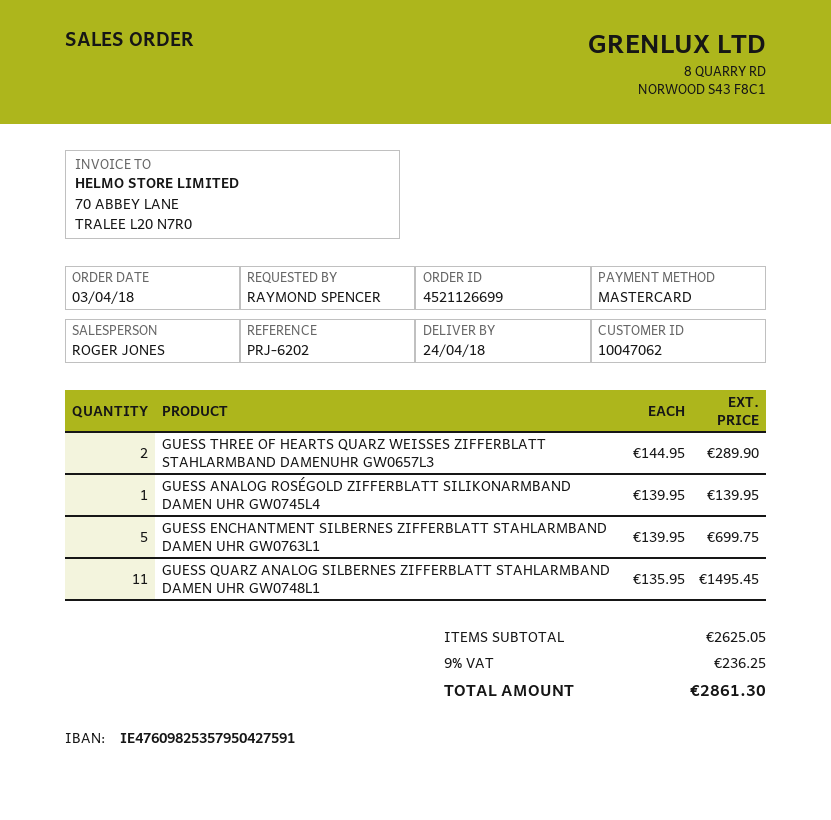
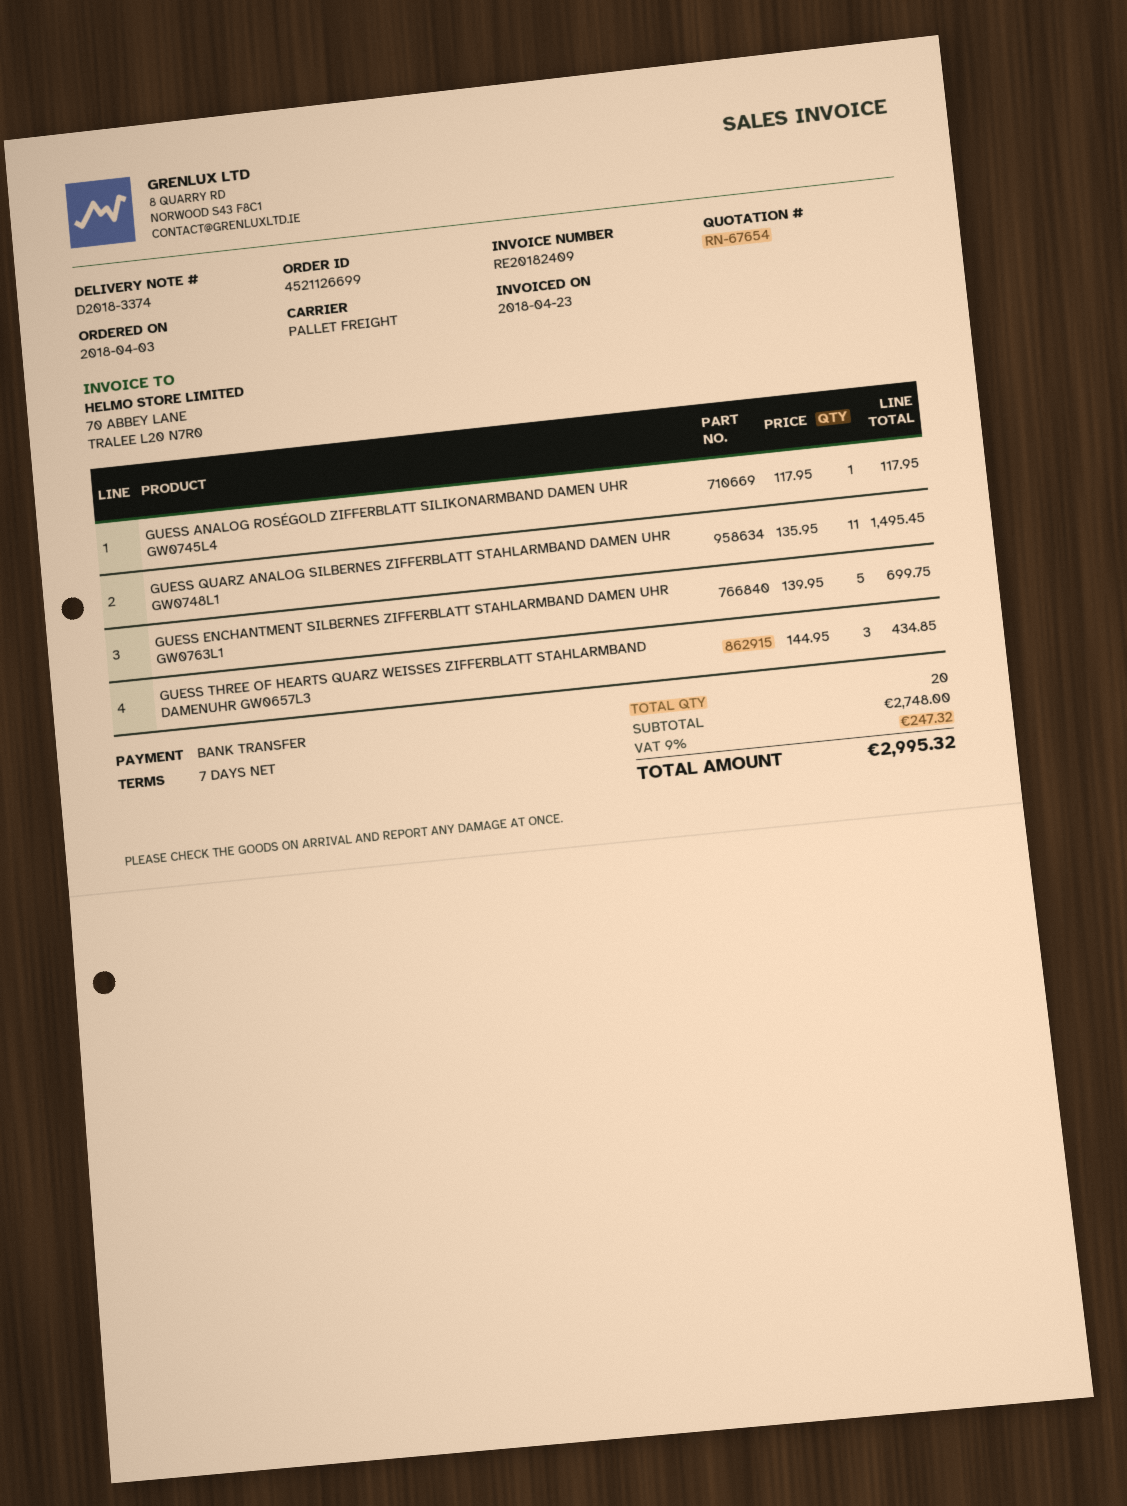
payment method: Mastercard -> bank transfer
GUESS THREE OF HEARTS QUARZ WEISSES ZIFFERBLATT STAHLARMBAND DAMENUHR GW0657L3: 2 x 144.95 = 289.90 -> 3 x 144.95 = 434.85
GUESS ANALOG ROSÉGOLD ZIFFERBLATT SILIKONARMBAND DAMEN UHR GW0745L4: 1 x 139.95 = 139.95 -> 1 x 117.95 = 117.95
subtotal: 2625.05 -> 2748.00
tax: 9% = 236.25 -> 9% = 247.32
total: 2861.30 -> 2995.32

